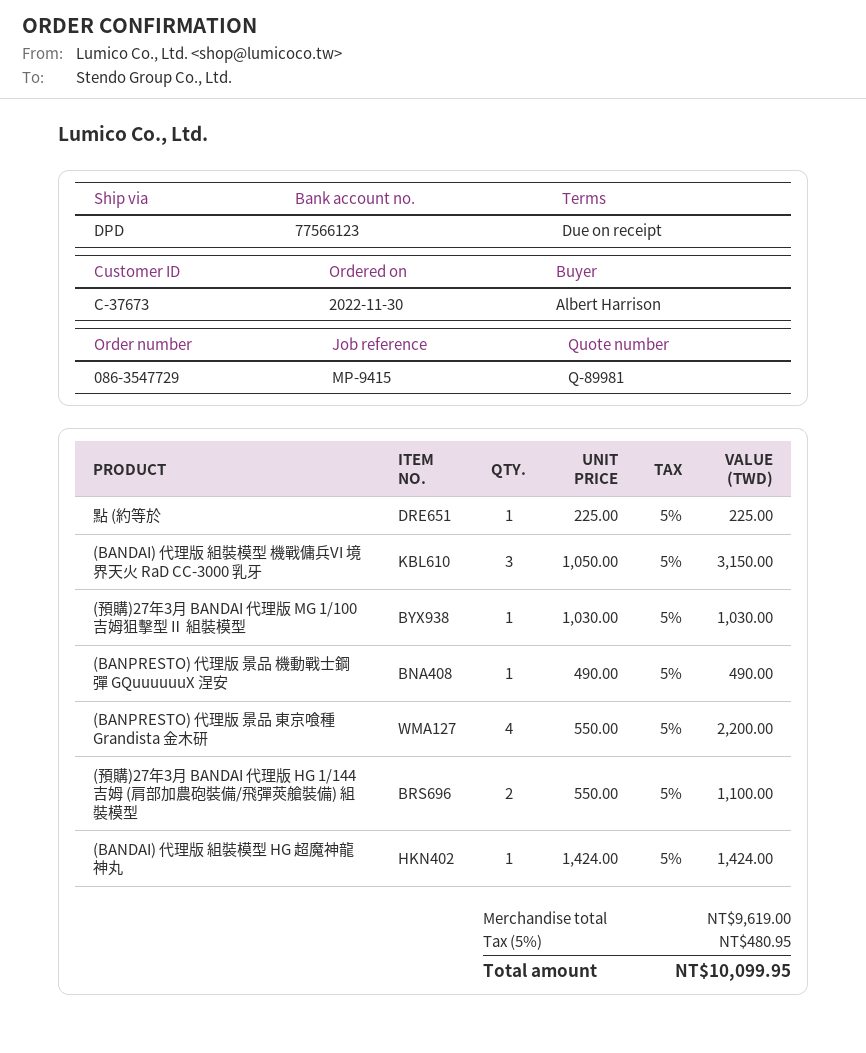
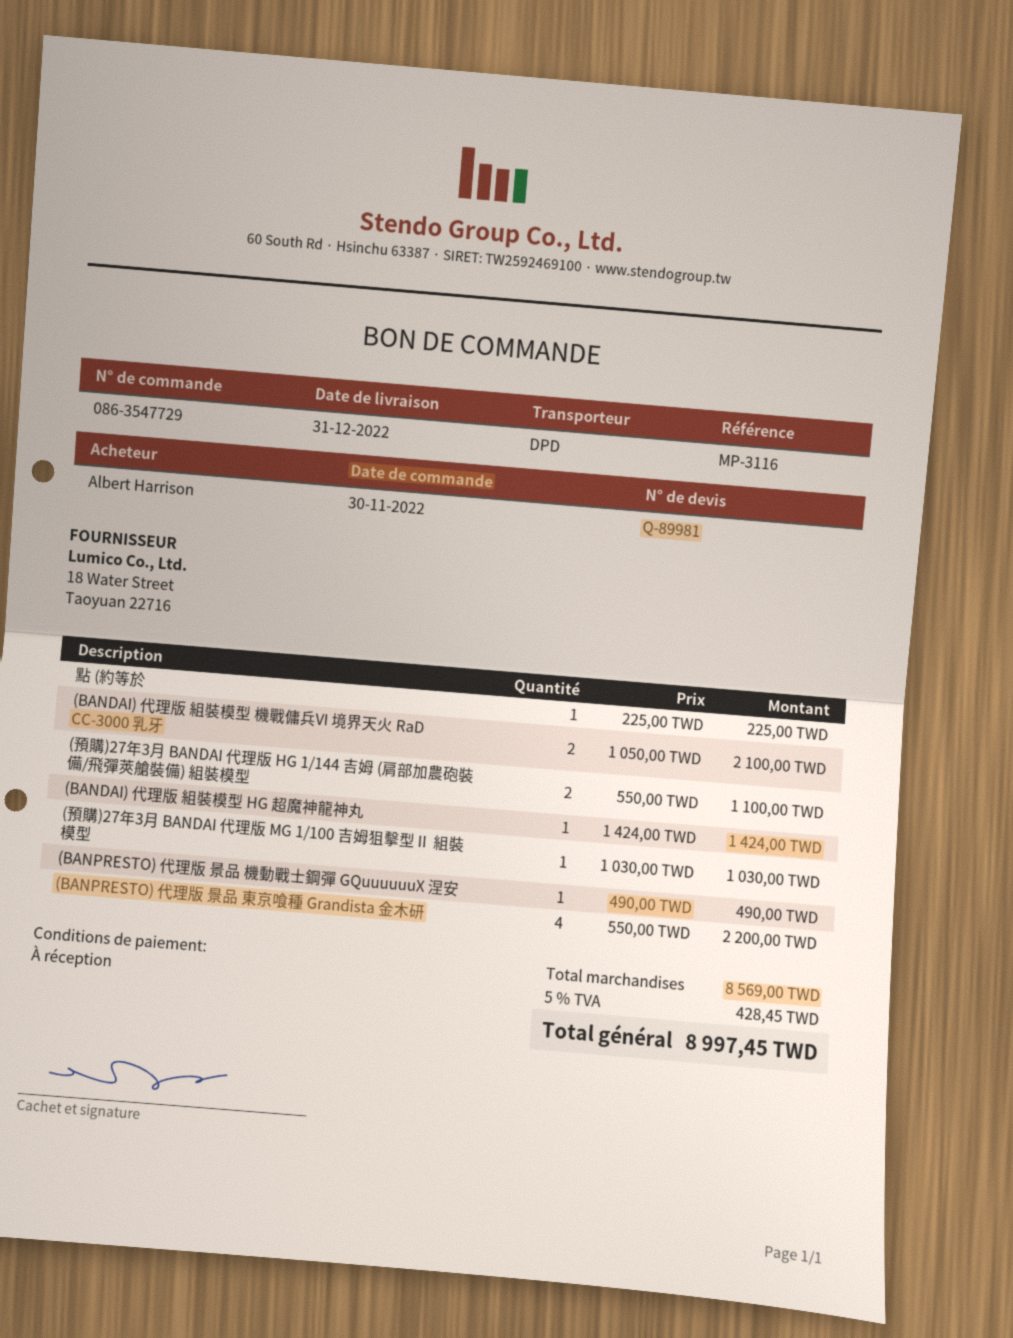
reference: MP-9415 -> MP-3116
(BANDAI) 代理版 組裝模型 機戰傭兵VI 境界天火 RaD CC-3000 乳牙: 3 x 1050.00 = 3150.00 -> 2 x 1050.00 = 2100.00
subtotal: 9619.00 -> 8569.00
tax: 5% = 480.95 -> 5% = 428.45
total: 10099.95 -> 8997.45

